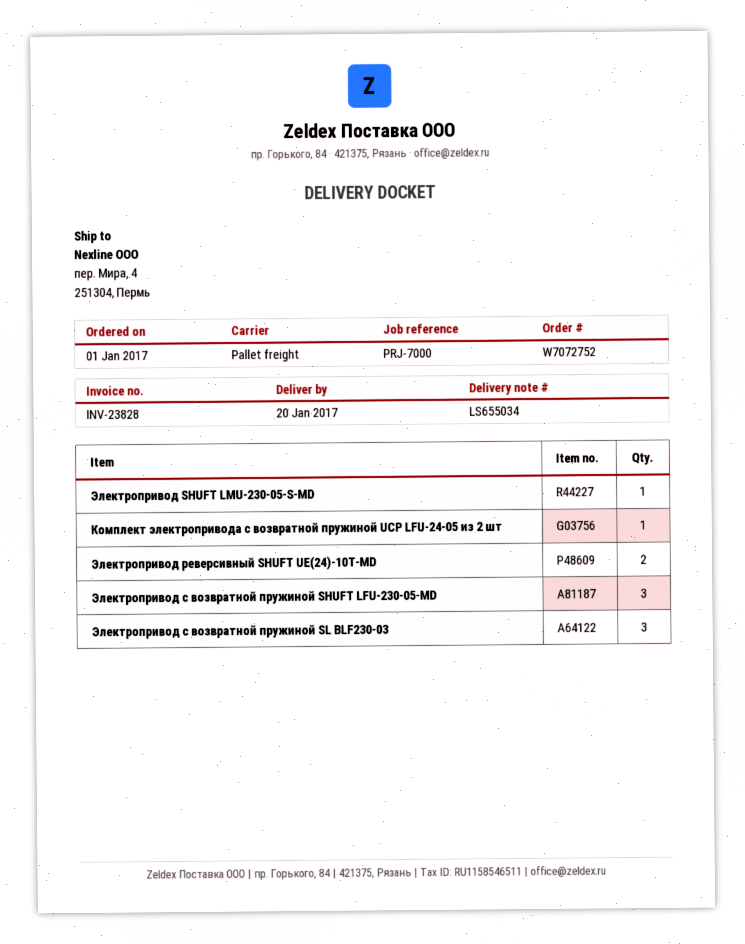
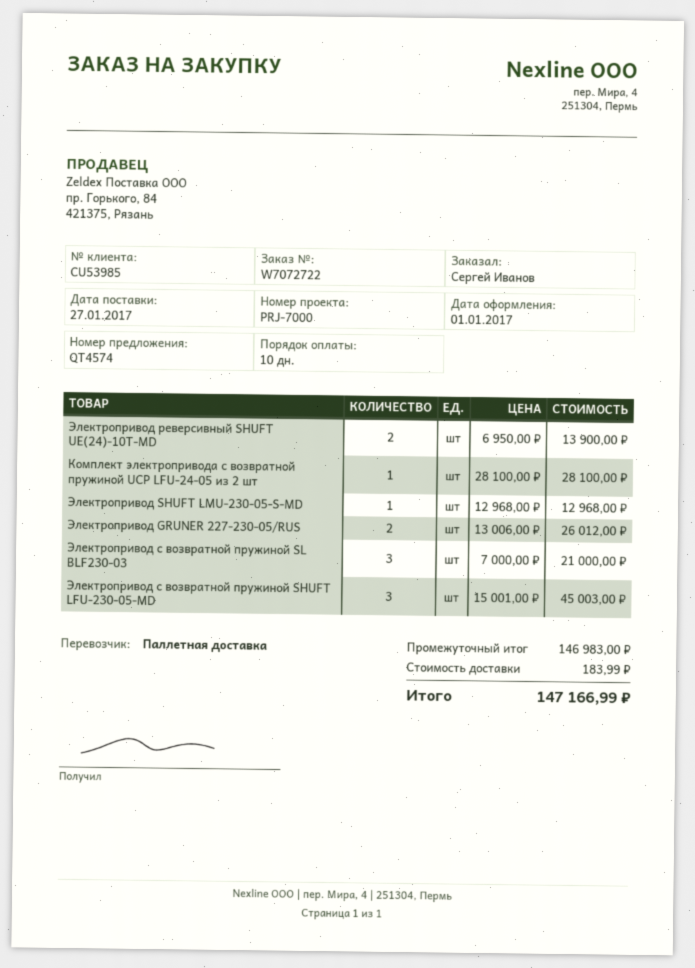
order number: W7072752 -> W7072722
delivery date: 2017-01-20 -> 2017-01-27
Электропривод GRUNER 227-230-05/RUS: none -> 2

